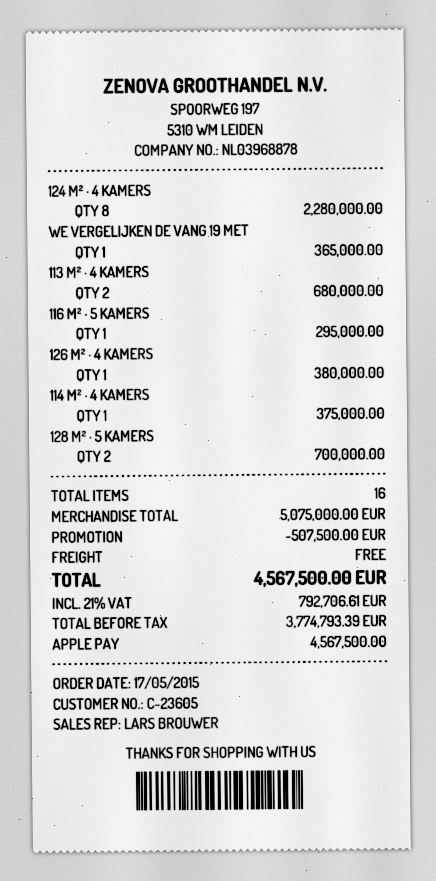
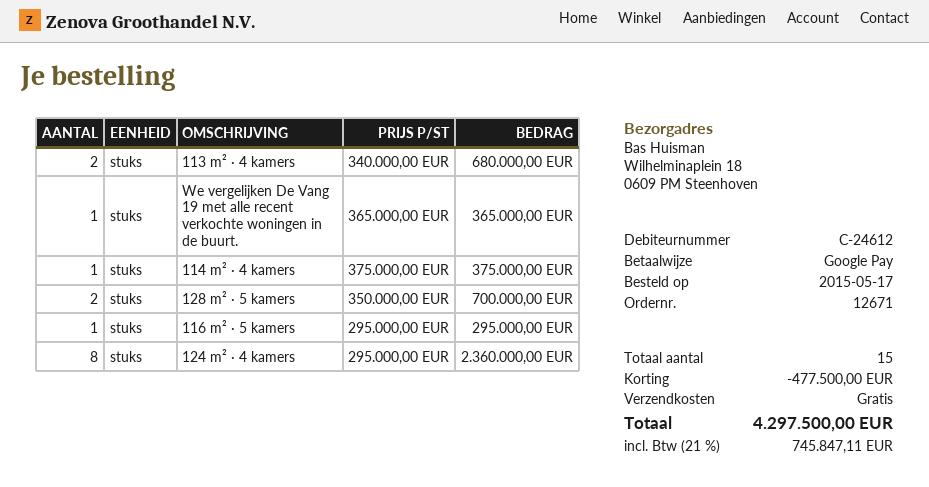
customer number: C-23605 -> C-24612
payment method: Apple Pay -> Google Pay
124 M² · 4 KAMERS: 8 for 2280000.00 -> 8 for 2360000.00
126 M² · 4 KAMERS: 1 for 380000.00 -> none
total quantity: 16 -> 15
discount: 507500.00 -> 477500.00
tax: 21% = 792706.61 -> 21% = 745847.11
total: 4567500.00 -> 4297500.00

